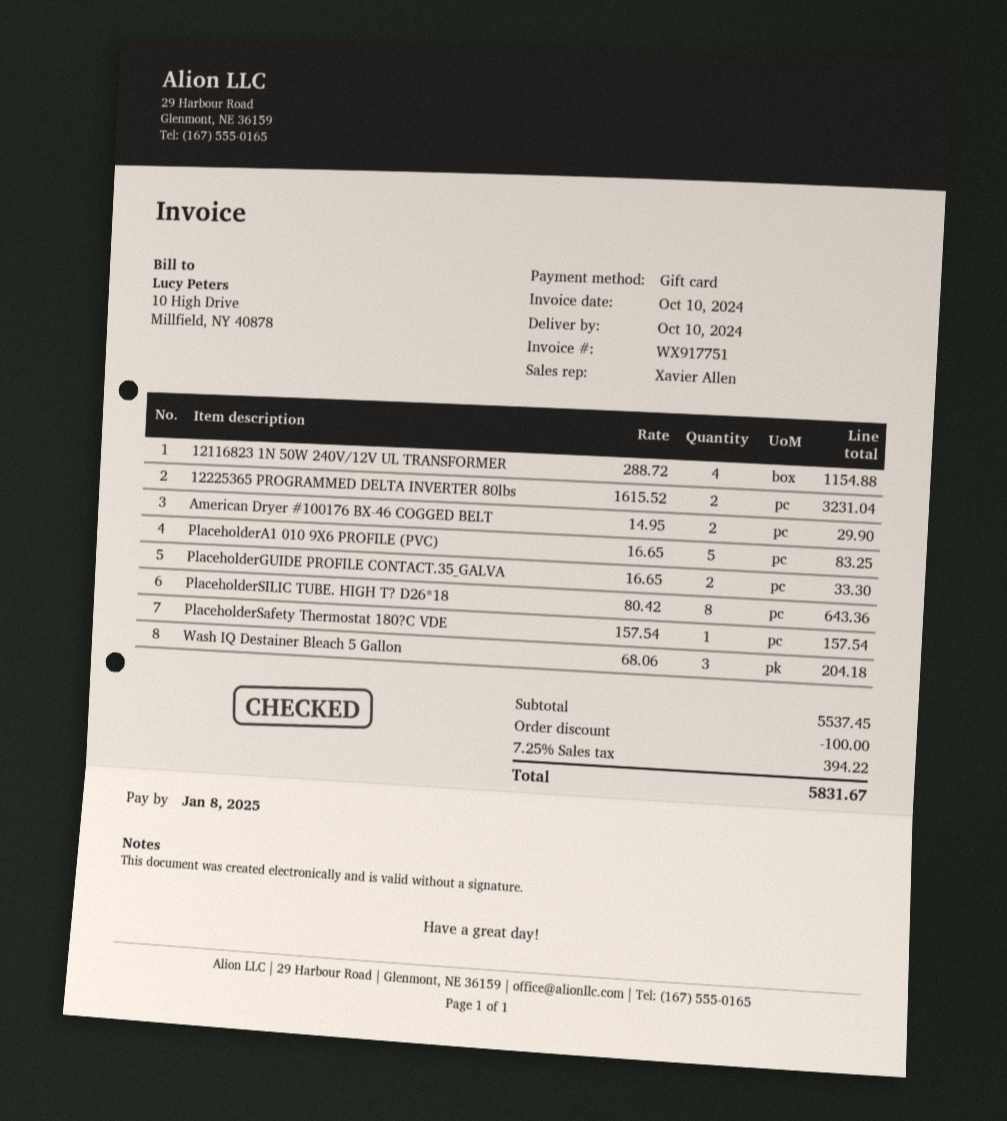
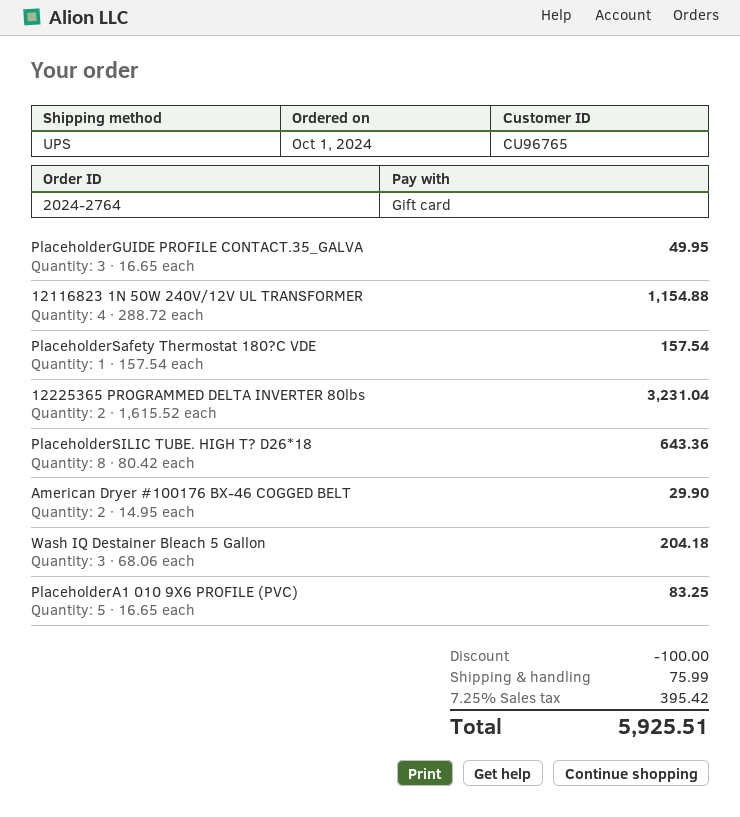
PlaceholderGUIDE PROFILE CONTACT.35_GALVA: 2 x 16.65 = 33.30 -> 3 x 16.65 = 49.95
shipping: none -> 75.99
tax: 7.25% = 394.22 -> 7.25% = 395.42
total: 5831.67 -> 5925.51

